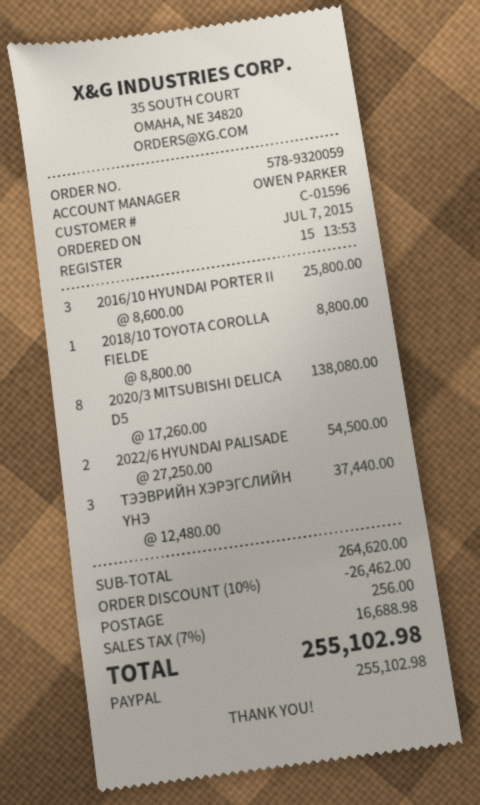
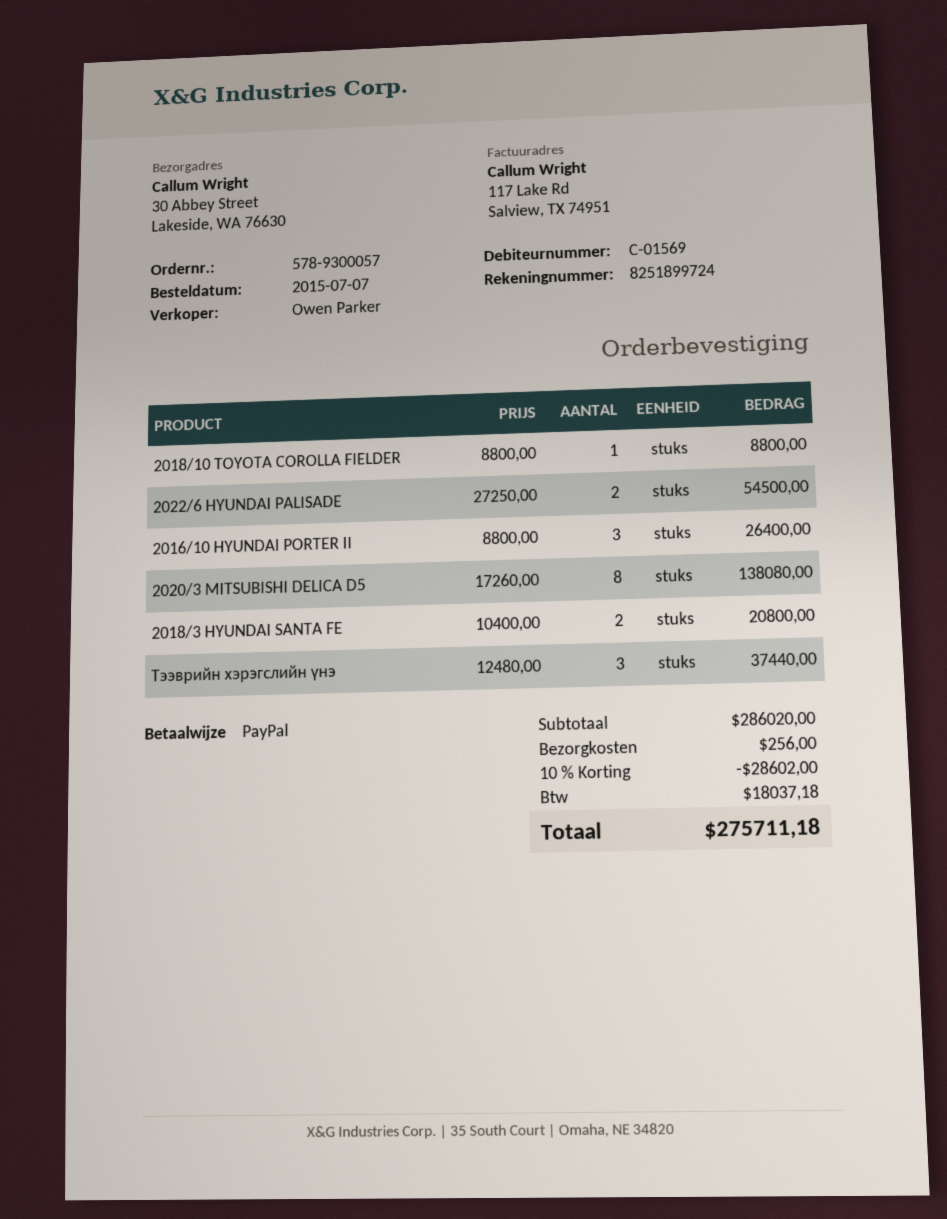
order number: 578-9320059 -> 578-9300057
customer number: C-01596 -> C-01569
2016/10 HYUNDAI PORTER II: 3 x 8600.00 = 25800.00 -> 3 x 8800.00 = 26400.00
2018/3 HYUNDAI SANTA FE: none -> 2 x 10400.00 = 20800.00
subtotal: 264620.00 -> 286020.00
discount: 10% = 26462.00 -> 10% = 28602.00
tax: 16688.98 -> 18037.18
total: 255102.98 -> 275711.18

